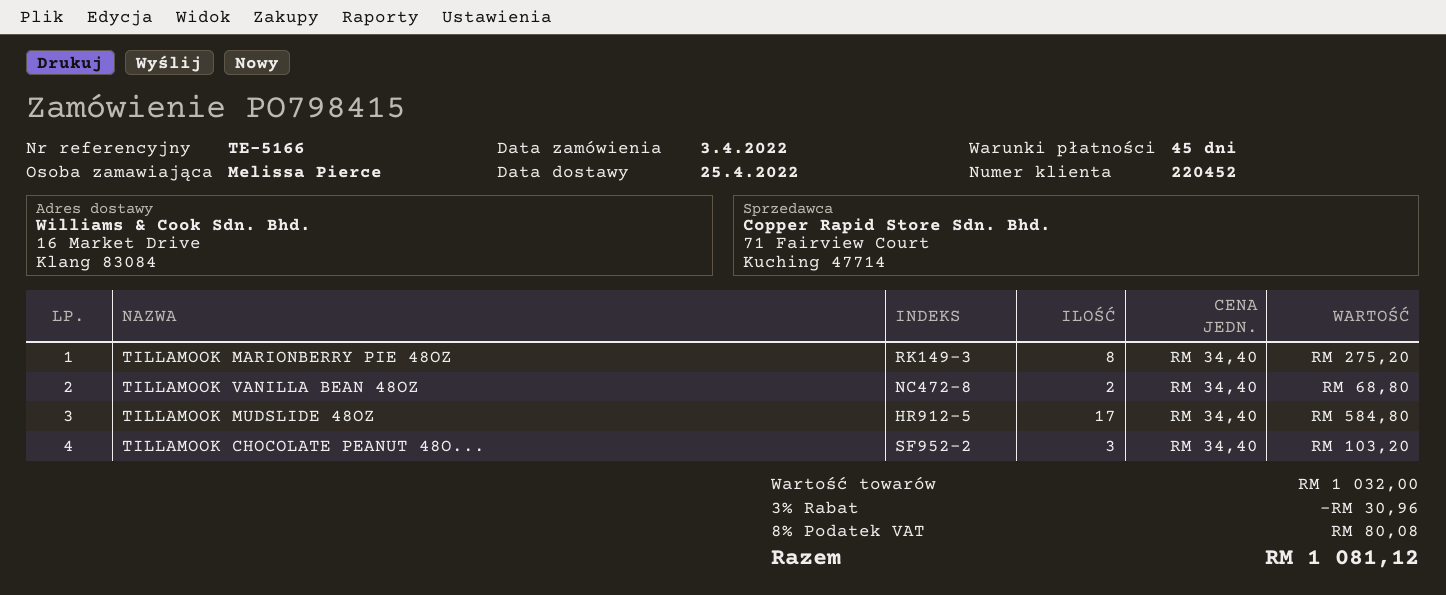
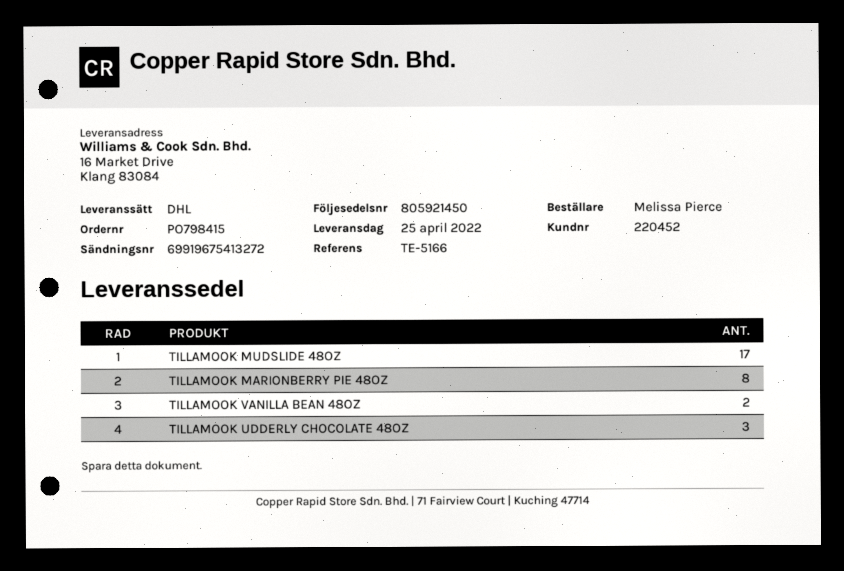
TILLAMOOK CHOCOLATE PEANUT 48O...: 3 -> none
TILLAMOOK UDDERLY CHOCOLATE 48OZ: none -> 3

